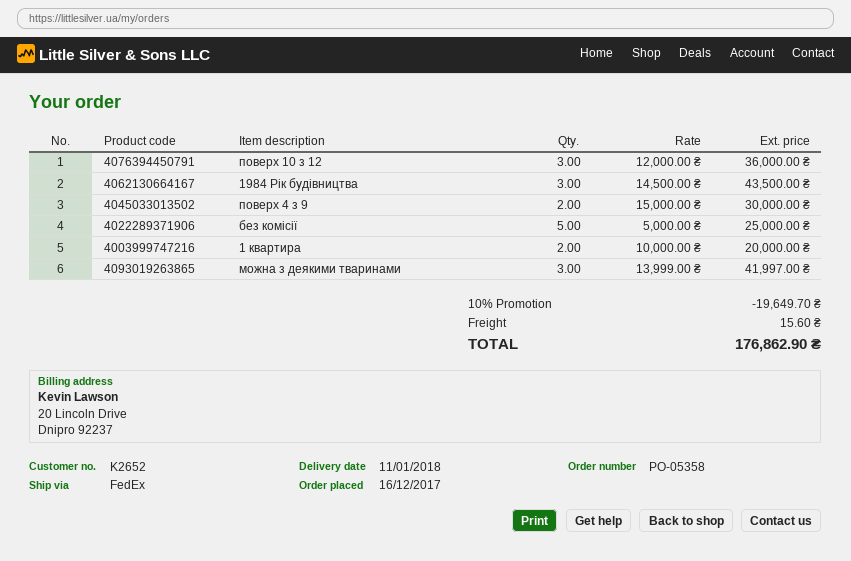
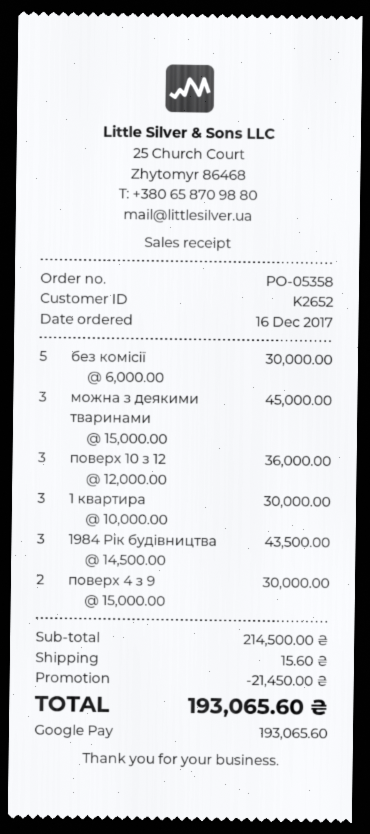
без комісії: 5 x 5000.00 = 25000.00 -> 5 x 6000.00 = 30000.00
1 квартира: 2 x 10000.00 = 20000.00 -> 3 x 10000.00 = 30000.00
можна з деякими тваринами: 3 x 13999.00 = 41997.00 -> 3 x 15000.00 = 45000.00
discount: 19649.70 -> 21450.00
total: 176862.90 -> 193065.60

